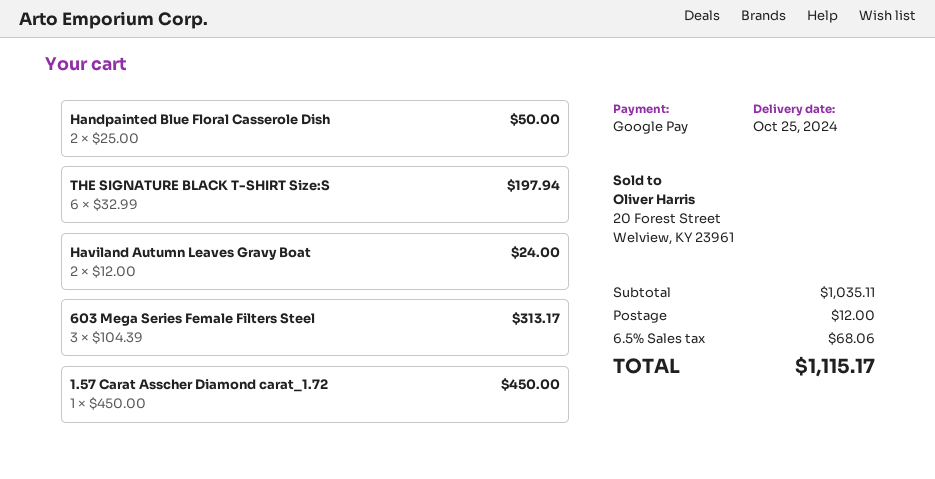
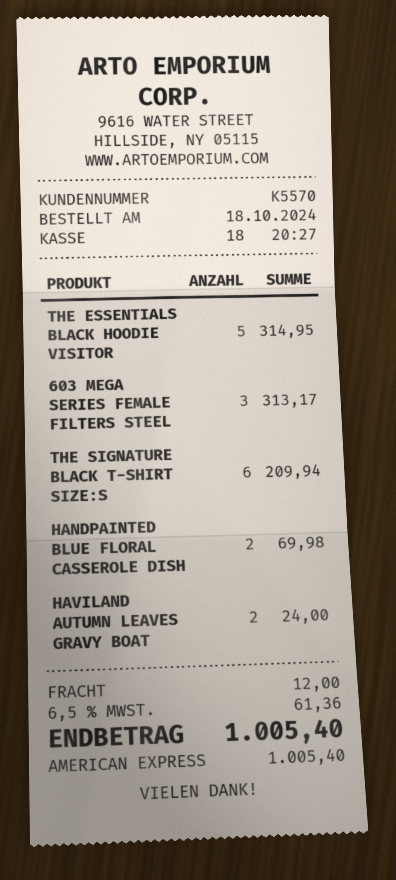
payment method: Google Pay -> American Express
Handpainted Blue Floral Casserole Dish: 2 for 50.00 -> 2 for 69.98
THE SIGNATURE BLACK T-SHIRT Size:S: 6 for 197.94 -> 6 for 209.94
1.57 Carat Asscher Diamond carat_1.72: 1 for 450.00 -> none
THE ESSENTIALS BLACK HOODIE VISITOR: none -> 5 for 314.95
tax: 6.5% = 68.06 -> 6.5% = 61.36
total: 1115.17 -> 1005.40

